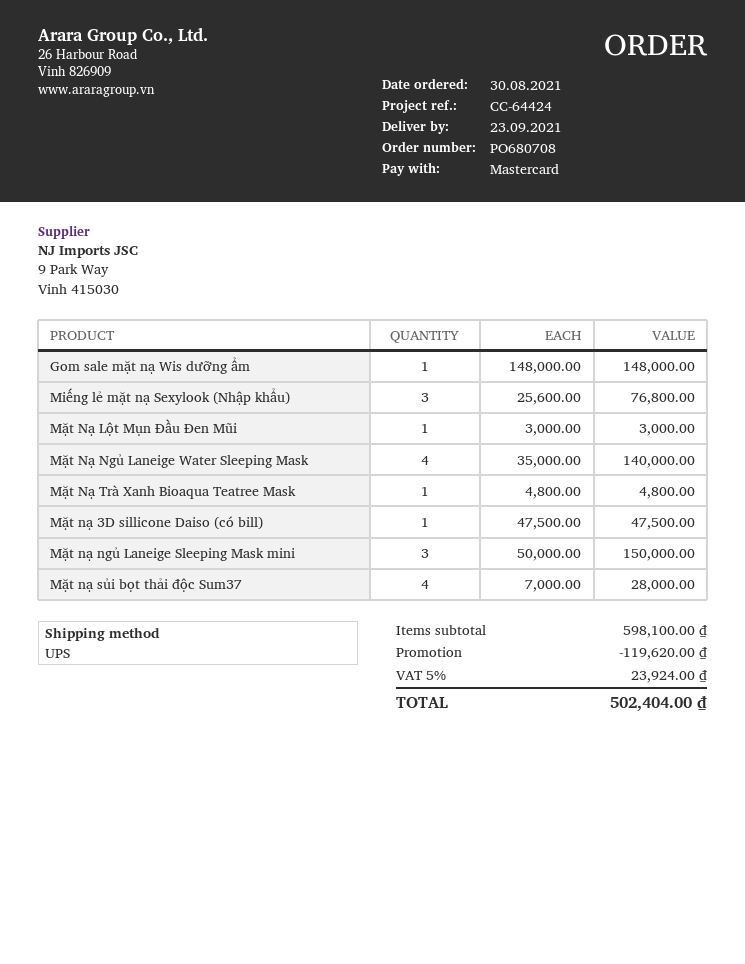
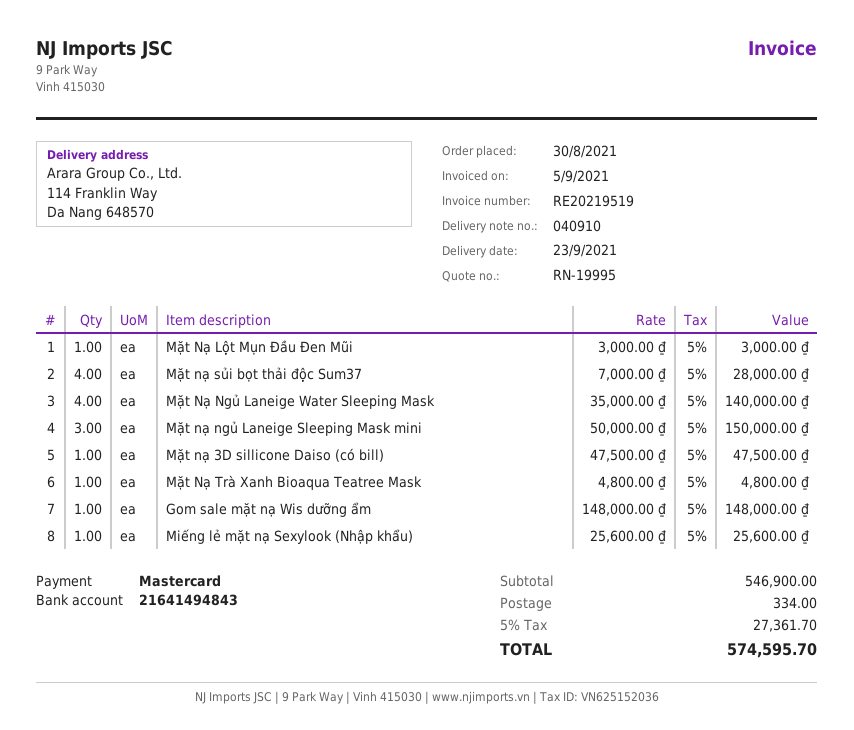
Miếng lẻ mặt nạ Sexylook (Nhập khẩu): 3 x 25600.00 = 76800.00 -> 1 x 25600.00 = 25600.00
subtotal: 598100.00 -> 546900.00
discount: 119620.00 -> none
shipping: none -> 334.00
tax: 5% = 23924.00 -> 5% = 27361.70
total: 502404.00 -> 574595.70

